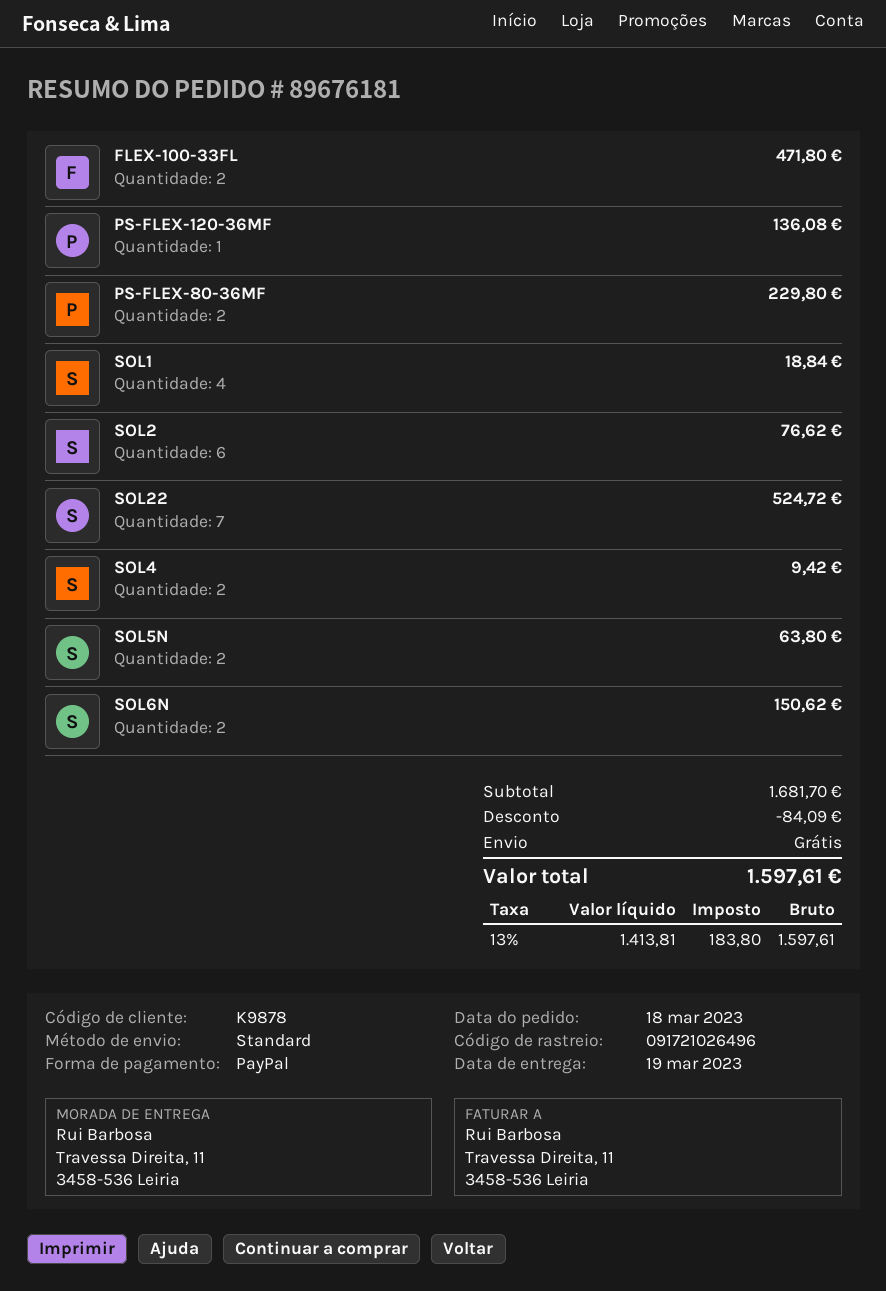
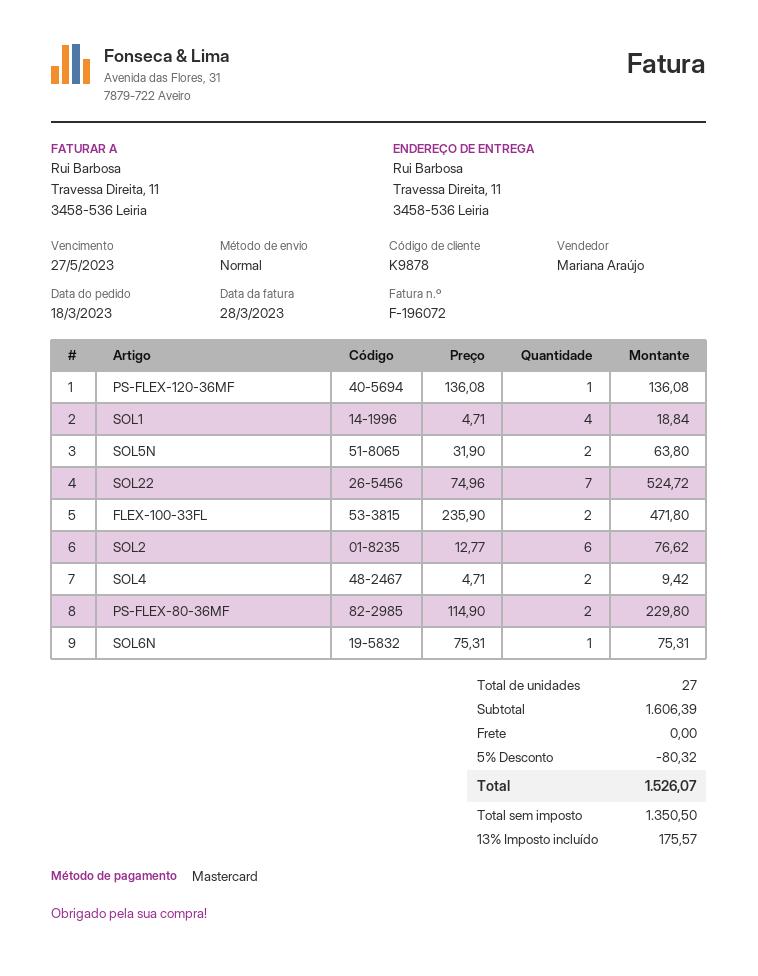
payment method: PayPal -> Mastercard
SOL6N: 2 for 150.62 -> 1 for 75.31
subtotal: 1681.70 -> 1606.39
discount: 84.09 -> 80.32
net: 1413.81 -> 1350.50
tax: 13% = 183.80 -> 13% = 175.57
total: 1597.61 -> 1526.07

